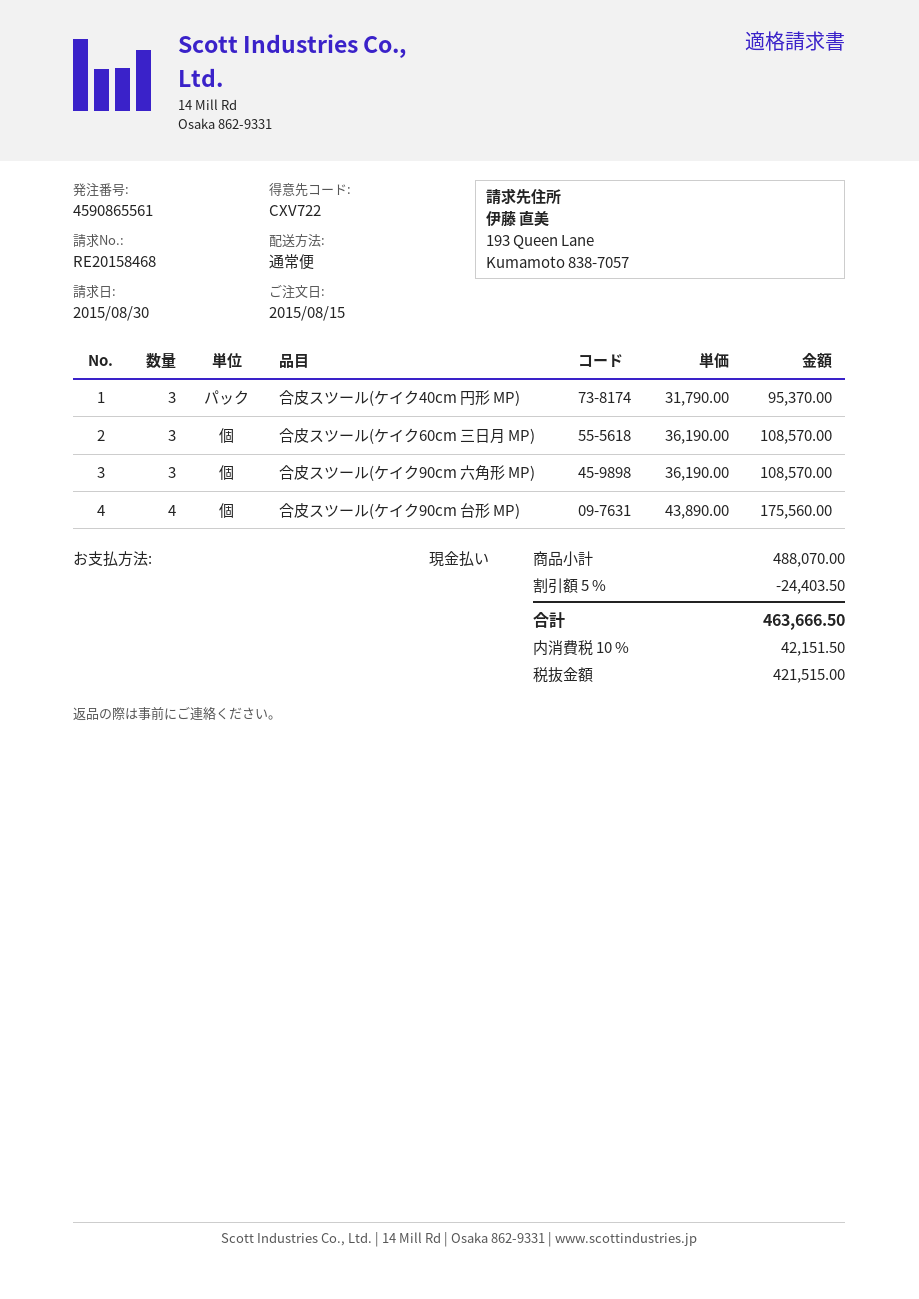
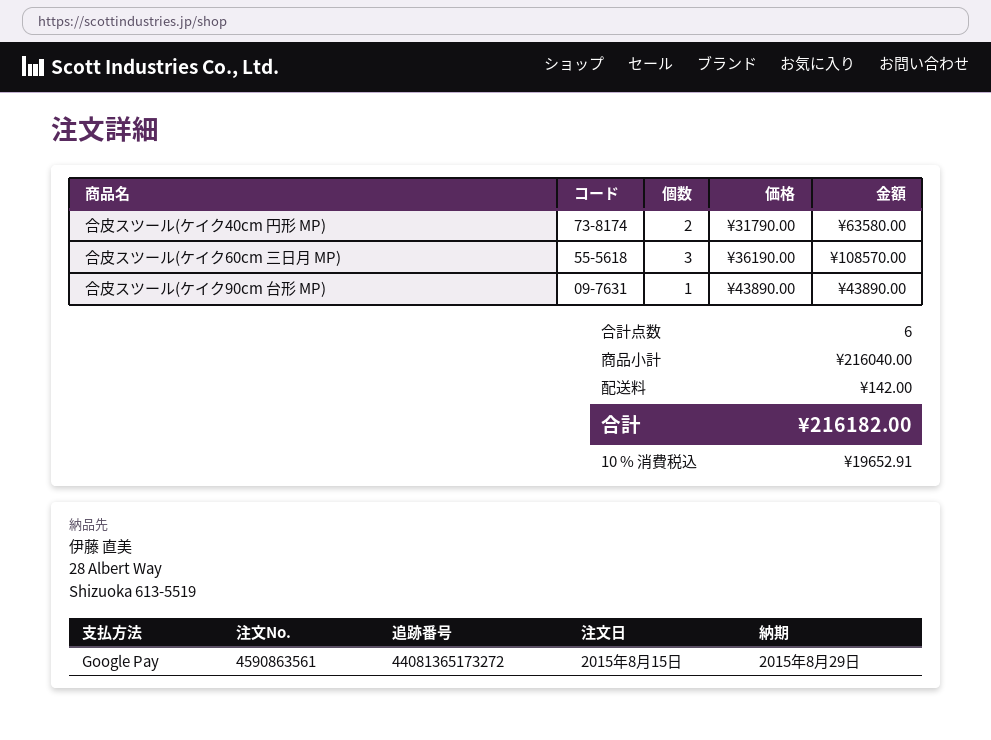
order number: 4590865561 -> 4590863561
payment method: cash -> Google Pay
合皮スツール(ケイク40cm 円形 MP): 3 x 31790.00 = 95370.00 -> 2 x 31790.00 = 63580.00
合皮スツール(ケイク90cm 六角形 MP): 3 x 36190.00 = 108570.00 -> none
合皮スツール(ケイク90cm 台形 MP): 4 x 43890.00 = 175560.00 -> 1 x 43890.00 = 43890.00
subtotal: 488070.00 -> 216040.00
discount: 5% = 24403.50 -> none
shipping: none -> 142.00
tax: 10% = 42151.50 -> 10% = 19652.91
total: 463666.50 -> 216182.00

